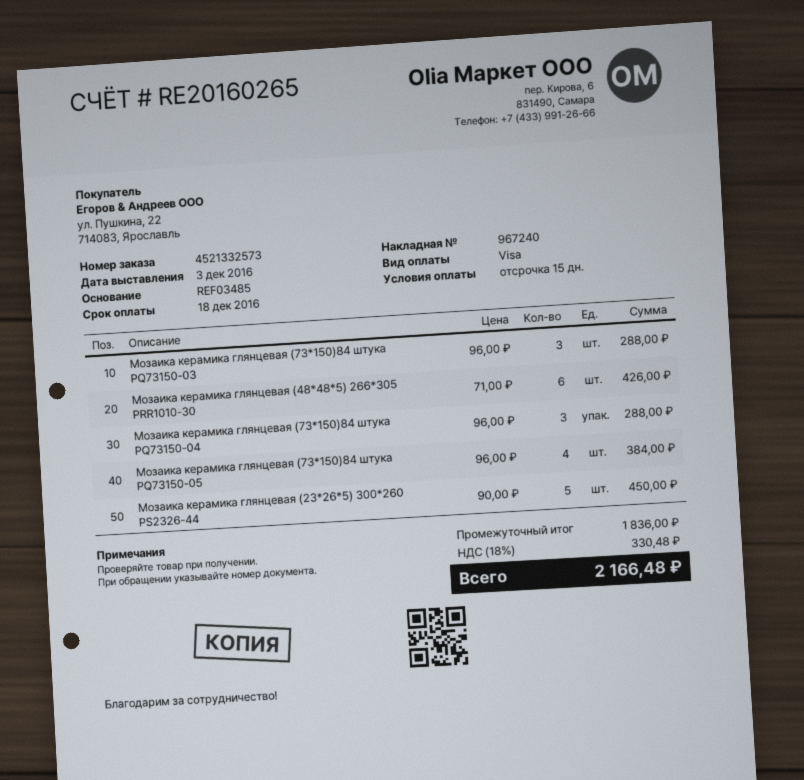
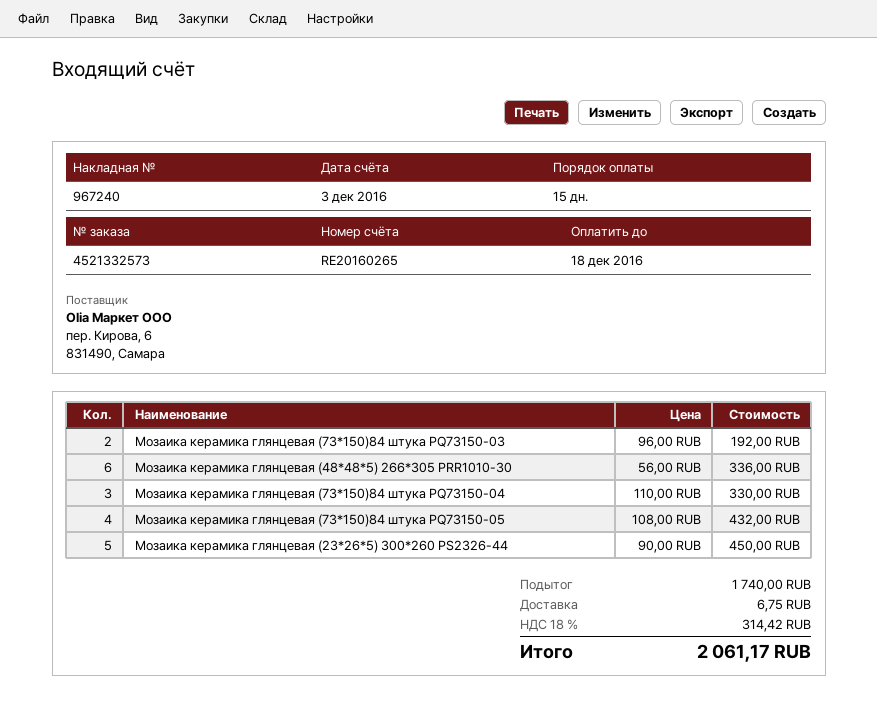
Мозаика керамика глянцевая (73*150)84 штука PQ73150-03: 3 x 96.00 = 288.00 -> 2 x 96.00 = 192.00
Мозаика керамика глянцевая (48*48*5) 266*305 PRR1010-30: 6 x 71.00 = 426.00 -> 6 x 56.00 = 336.00
Мозаика керамика глянцевая (73*150)84 штука PQ73150-04: 3 x 96.00 = 288.00 -> 3 x 110.00 = 330.00
Мозаика керамика глянцевая (73*150)84 штука PQ73150-05: 4 x 96.00 = 384.00 -> 4 x 108.00 = 432.00
subtotal: 1836.00 -> 1740.00
shipping: none -> 6.75
tax: 18% = 330.48 -> 18% = 314.42
total: 2166.48 -> 2061.17

